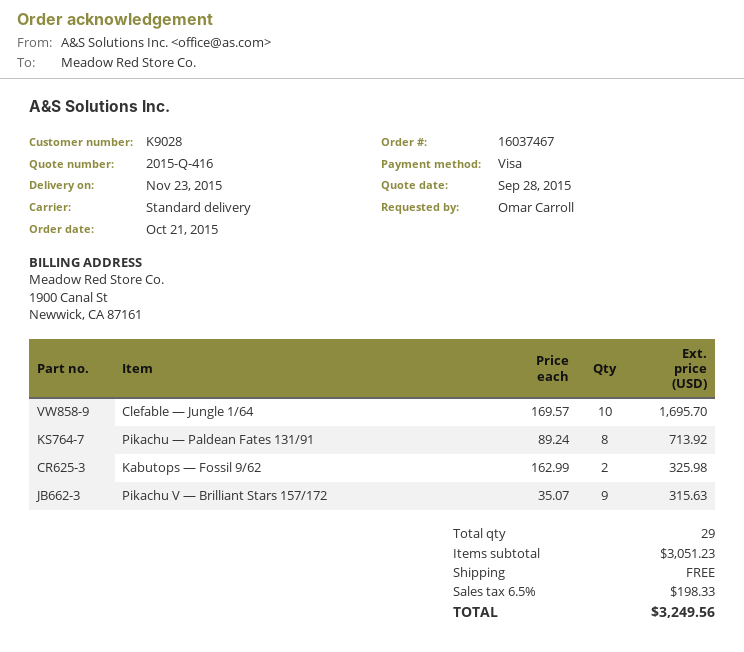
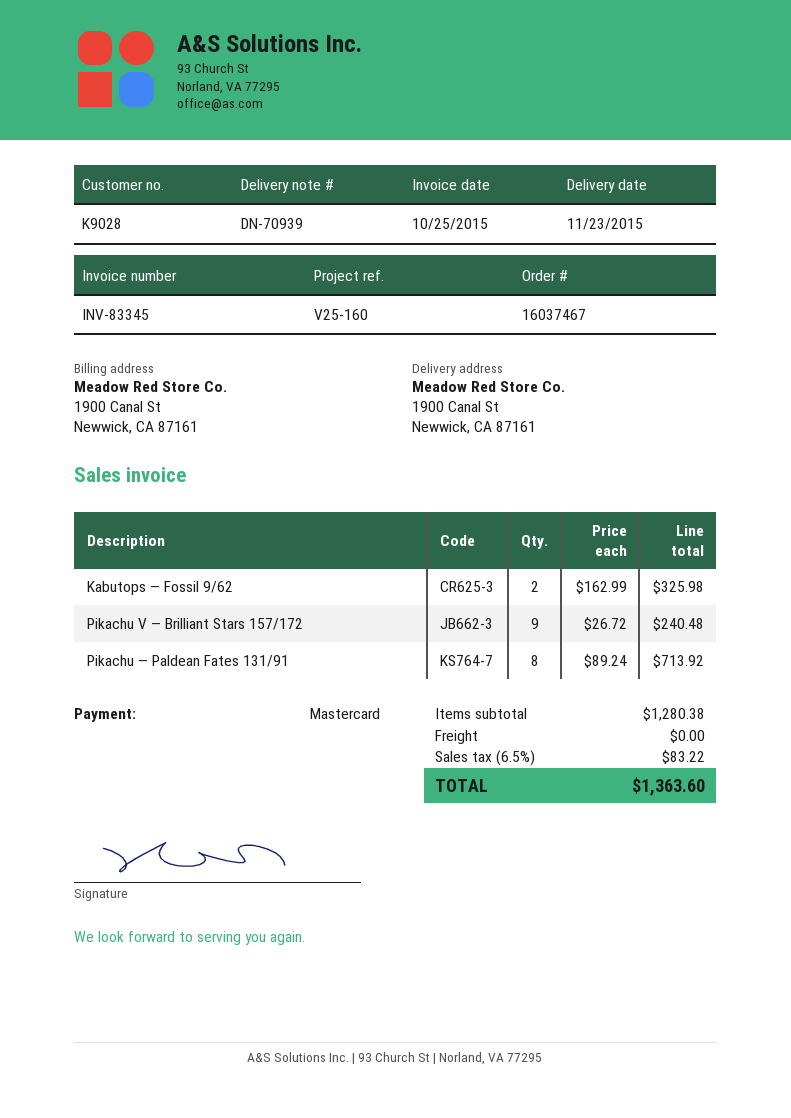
payment method: Visa -> Mastercard
Clefable — Jungle 1/64: 10 x 169.57 = 1695.70 -> none
Pikachu V — Brilliant Stars 157/172: 9 x 35.07 = 315.63 -> 9 x 26.72 = 240.48
subtotal: 3051.23 -> 1280.38
tax: 6.5% = 198.33 -> 6.5% = 83.22
total: 3249.56 -> 1363.60

